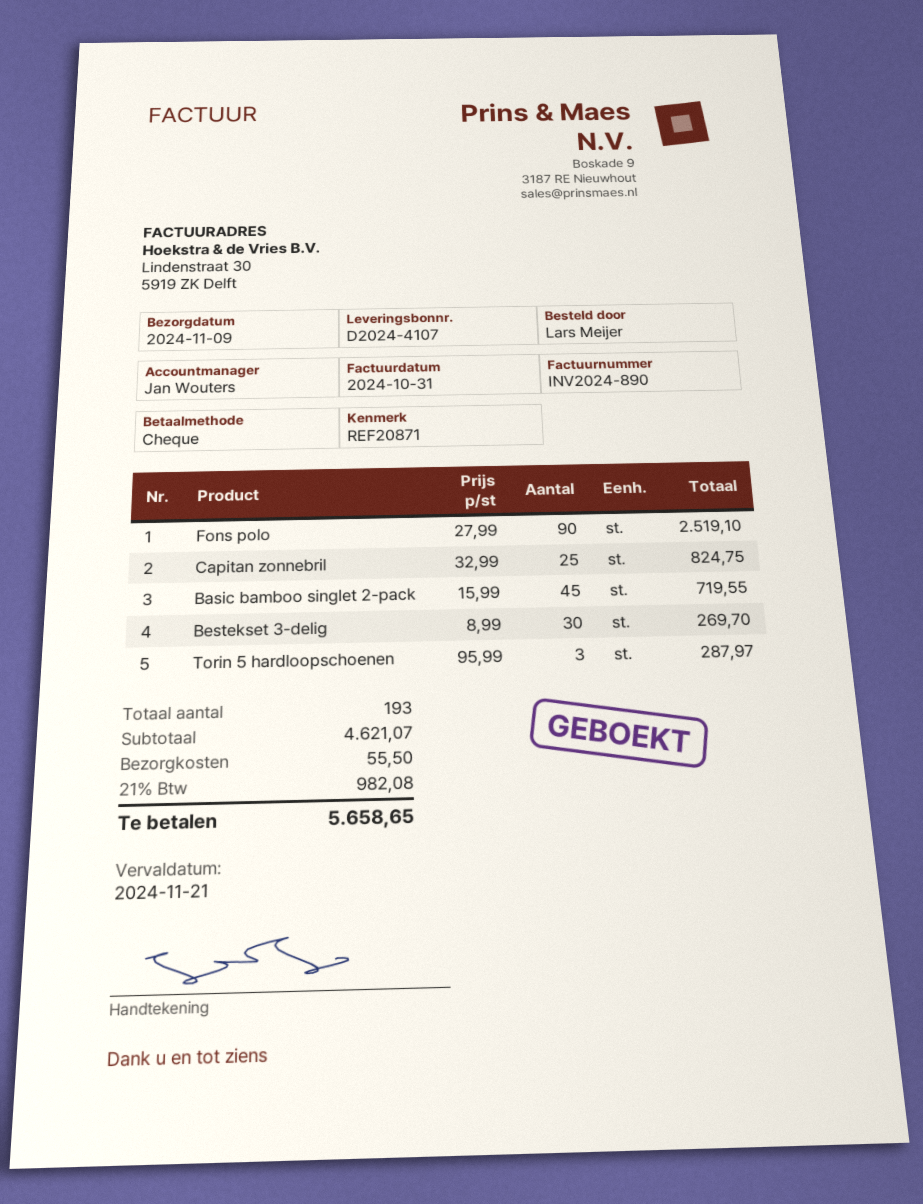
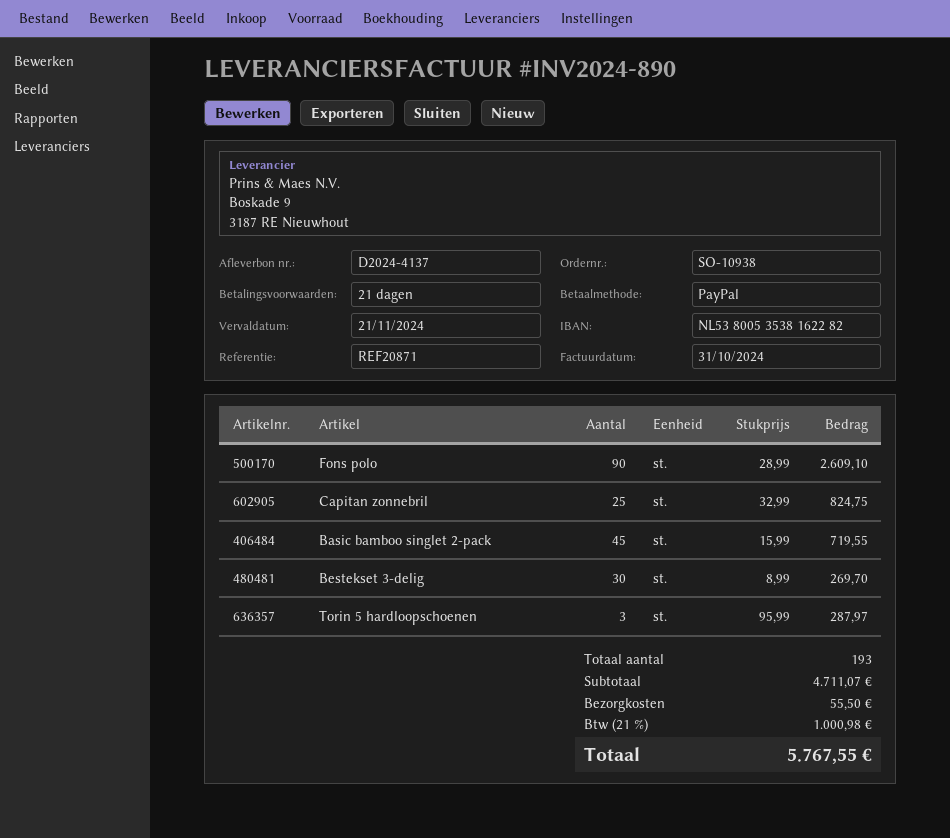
delivery note number: D2024-4107 -> D2024-4137
payment method: cheque -> PayPal
Fons polo: 90 x 27.99 = 2519.10 -> 90 x 28.99 = 2609.10
subtotal: 4621.07 -> 4711.07
tax: 21% = 982.08 -> 21% = 1000.98
total: 5658.65 -> 5767.55

